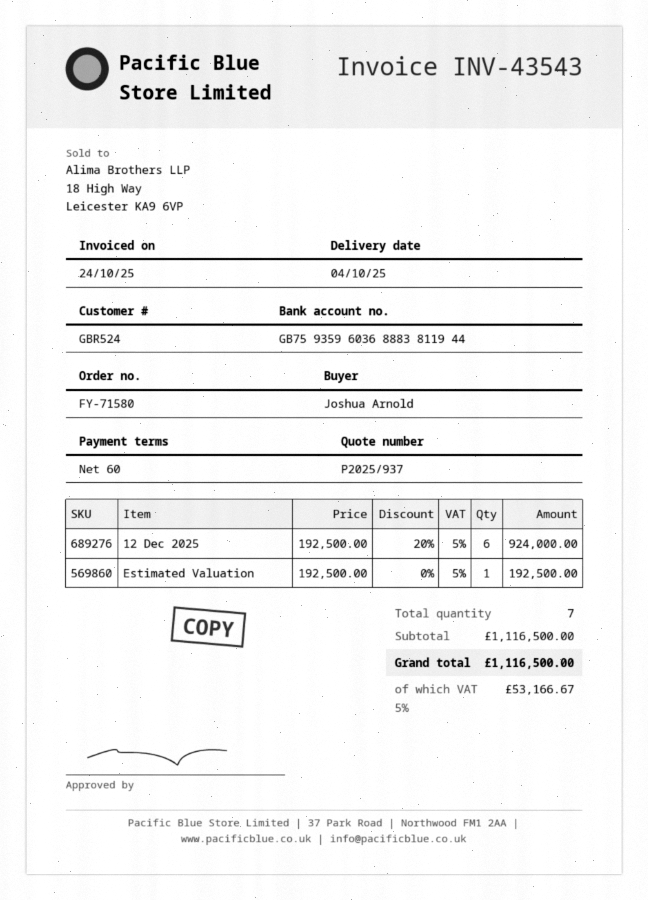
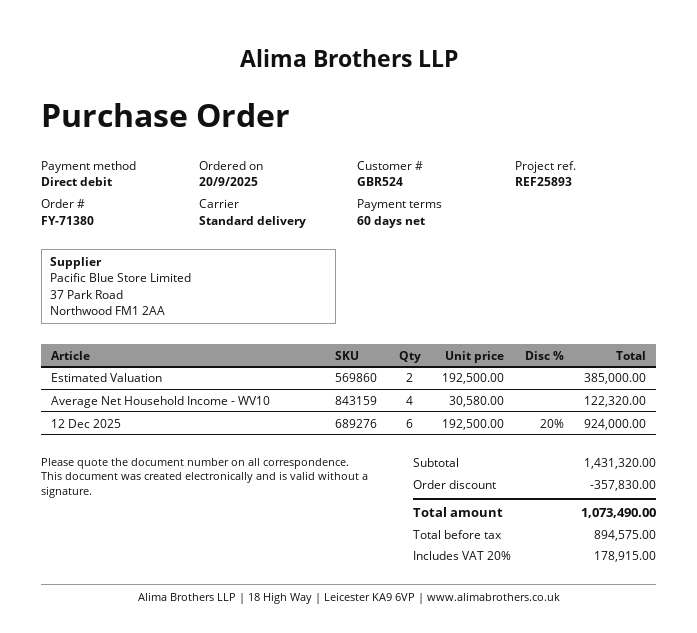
order number: FY-71580 -> FY-71380
Estimated Valuation: 1 x 192500.00 = 192500.00 -> 2 x 192500.00 = 385000.00
Average Net Household Income - WV10: none -> 4 x 30580.00 = 122320.00
subtotal: 1116500.00 -> 1431320.00
discount: none -> 357830.00
tax: 5% = 53166.67 -> 20% = 178915.00
total: 1116500.00 -> 1073490.00

